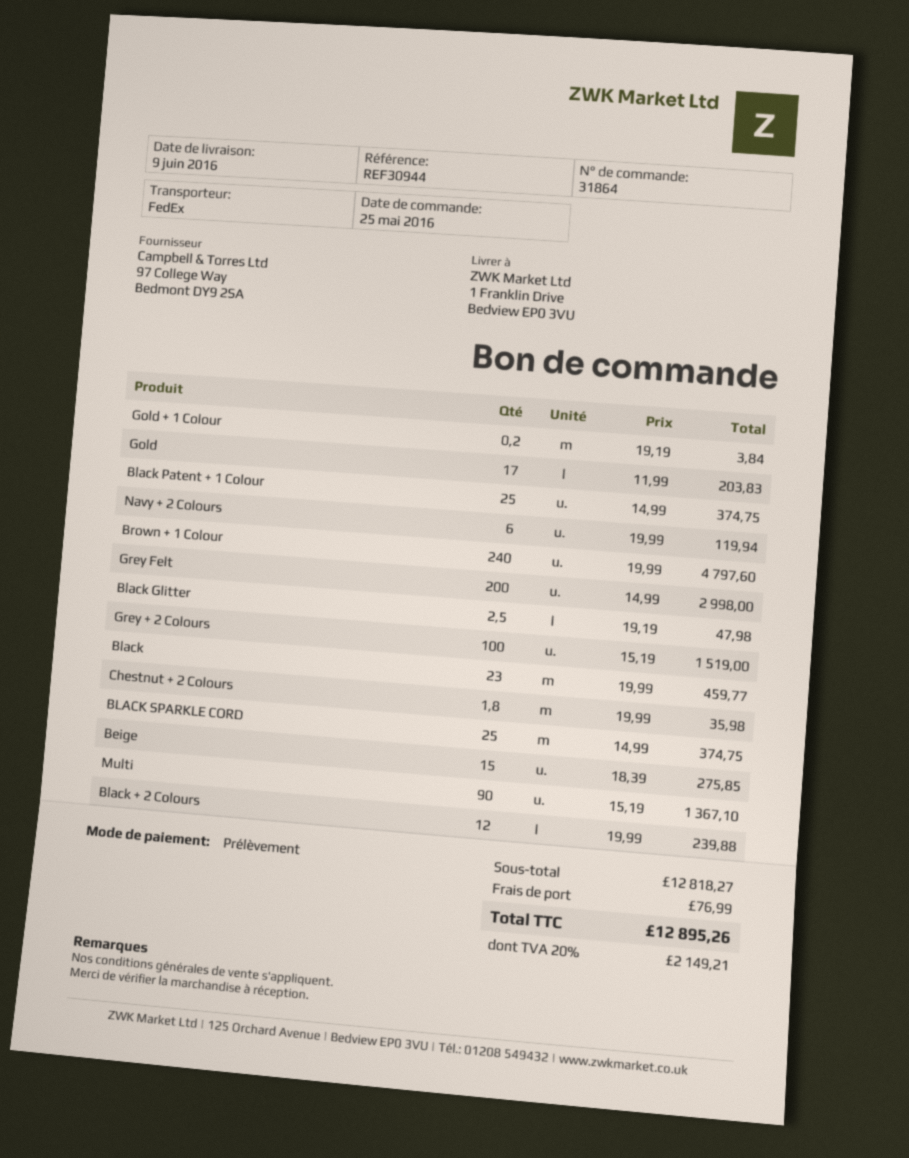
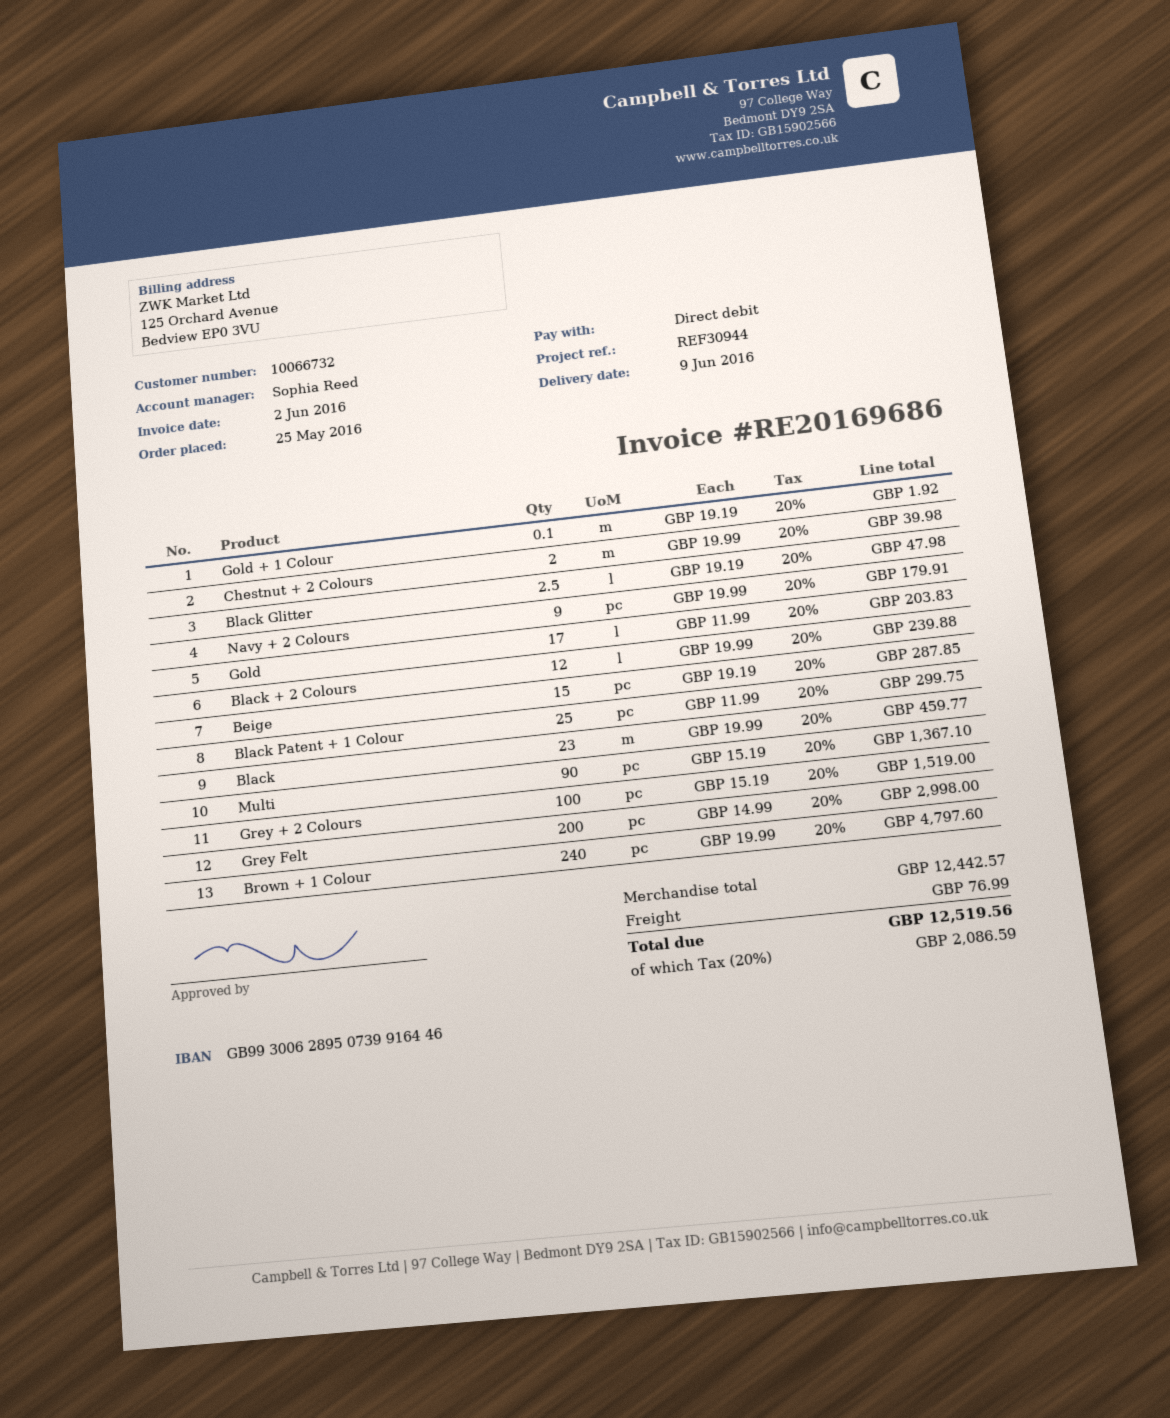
Gold + 1 Colour: 0.2 x 19.19 = 3.84 -> 0.1 x 19.19 = 1.92
Black Patent + 1 Colour: 25 x 14.99 = 374.75 -> 25 x 11.99 = 299.75
Navy + 2 Colours: 6 x 19.99 = 119.94 -> 9 x 19.99 = 179.91
Chestnut + 2 Colours: 1.8 x 19.99 = 35.98 -> 2 x 19.99 = 39.98
BLACK SPARKLE CORD: 25 x 14.99 = 374.75 -> none
Beige: 15 x 18.39 = 275.85 -> 15 x 19.19 = 287.85
subtotal: 12818.27 -> 12442.57
tax: 20% = 2149.21 -> 20% = 2086.59
total: 12895.26 -> 12519.56

